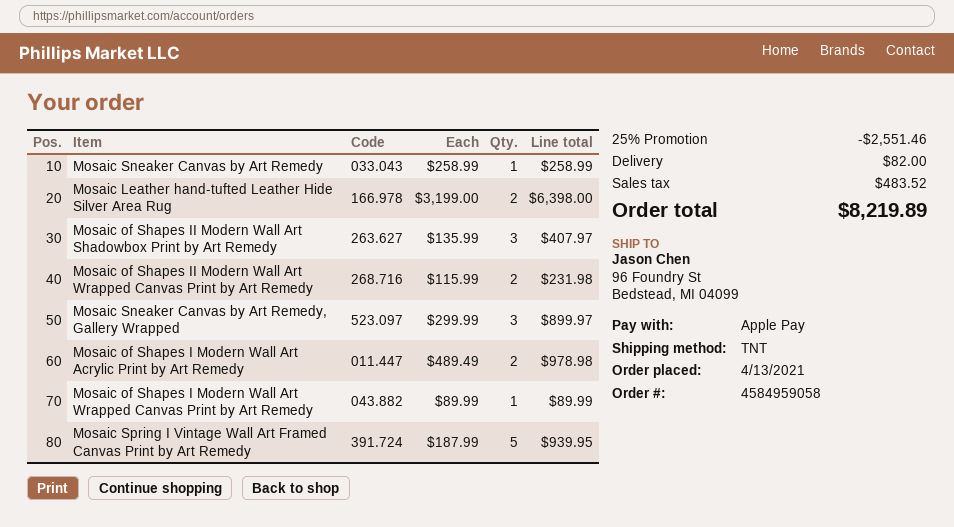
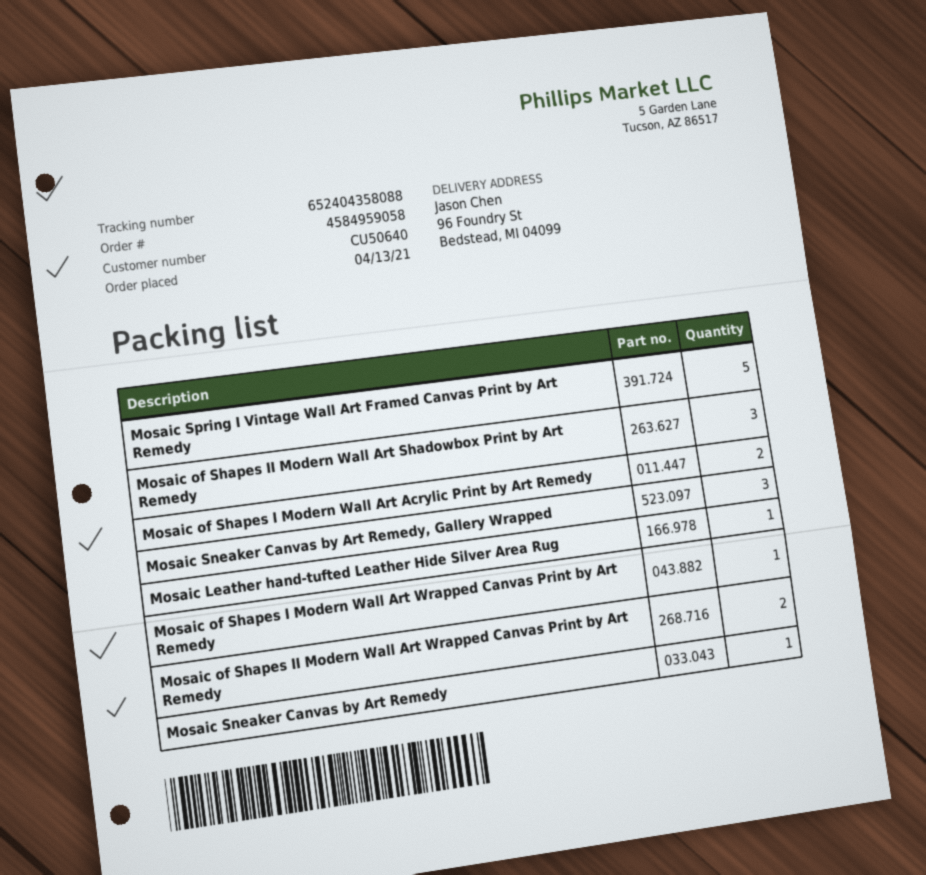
Mosaic Leather hand-tufted Leather Hide Silver Area Rug: 2 -> 1

